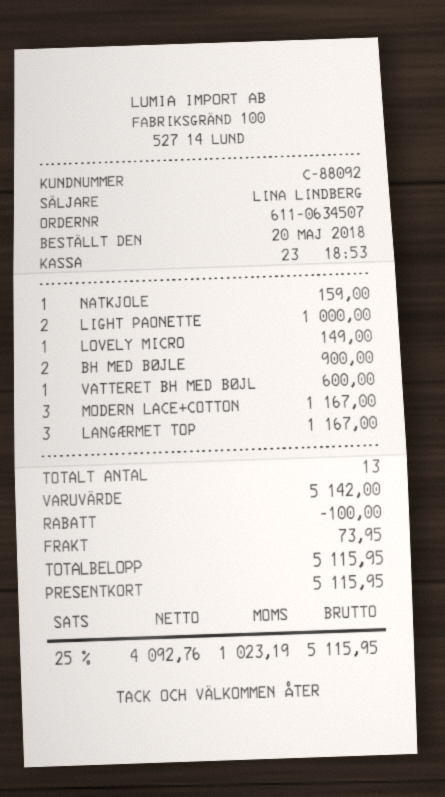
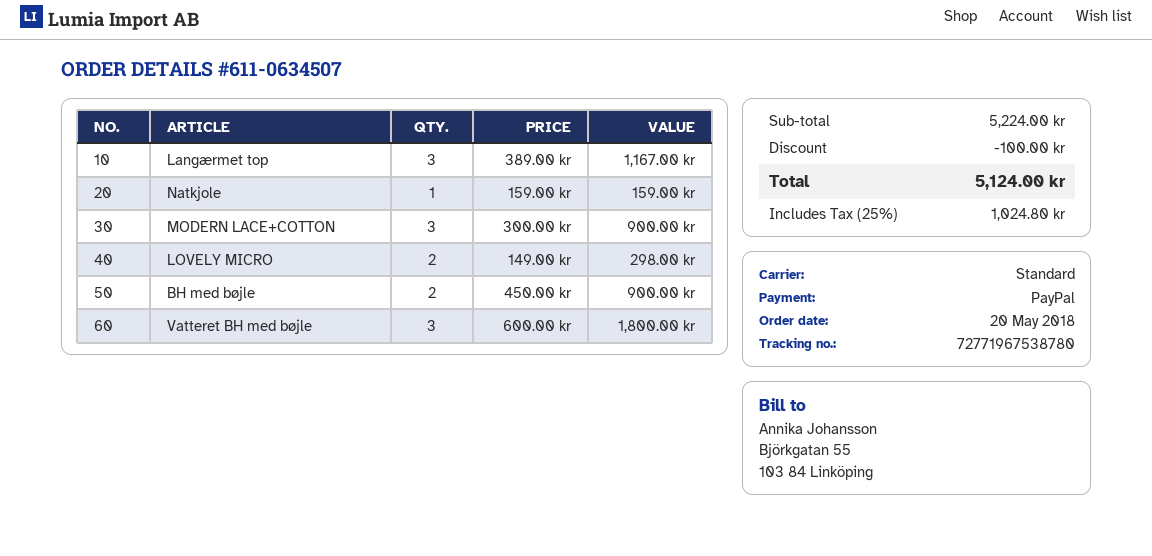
payment method: gift card -> PayPal
LIGHT PAONETTE: 2 for 1000.00 -> none
LOVELY MICRO: 1 for 149.00 -> 2 for 298.00
VATTERET BH MED BØJL: 1 for 600.00 -> 3 for 1800.00
MODERN LACE+COTTON: 3 for 1167.00 -> 3 for 900.00
subtotal: 5142.00 -> 5224.00
shipping: 73.95 -> none
tax: 25% = 1023.19 -> 25% = 1024.80
total: 5115.95 -> 5124.00

